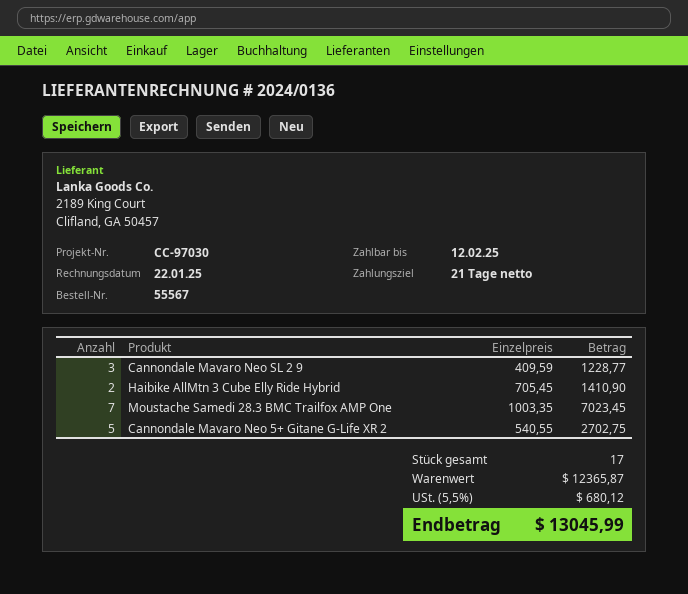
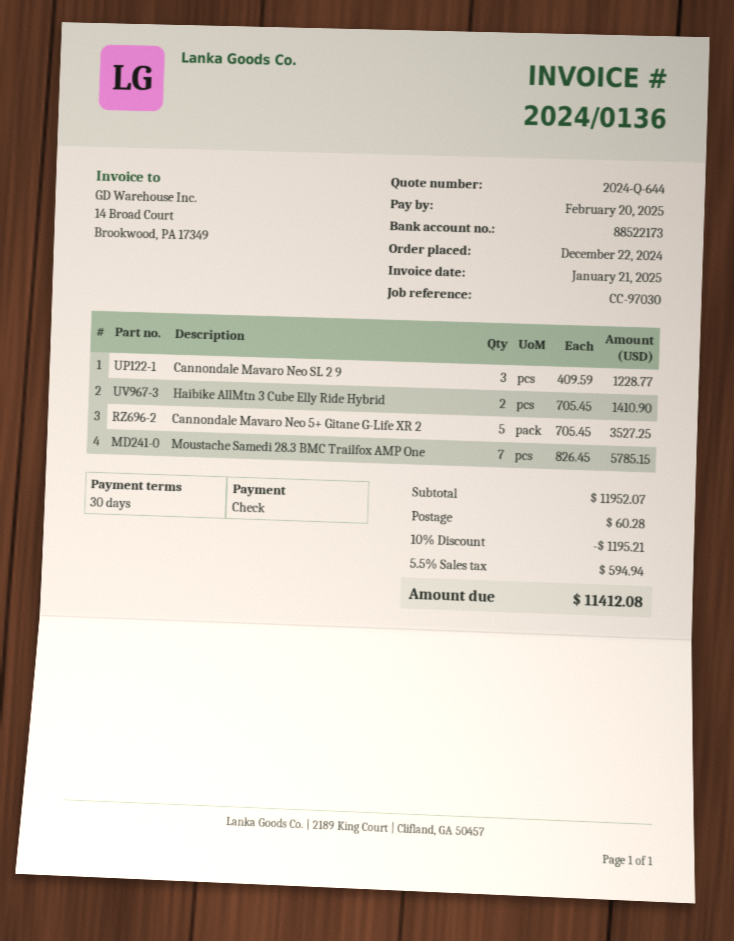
invoice date: 2025-01-22 -> 2025-01-21
payment terms: 21 days -> 30 days
due date: 2025-02-12 -> 2025-02-20
Moustache Samedi 28.3 BMC Trailfox AMP One: 7 x 1003.35 = 7023.45 -> 7 x 826.45 = 5785.15
Cannondale Mavaro Neo 5+ Gitane G-Life XR 2: 5 x 540.55 = 2702.75 -> 5 x 705.45 = 3527.25
subtotal: 12365.87 -> 11952.07
discount: none -> 10% = 1195.21
shipping: none -> 60.28
tax: 5.5% = 680.12 -> 5.5% = 594.94
total: 13045.99 -> 11412.08

